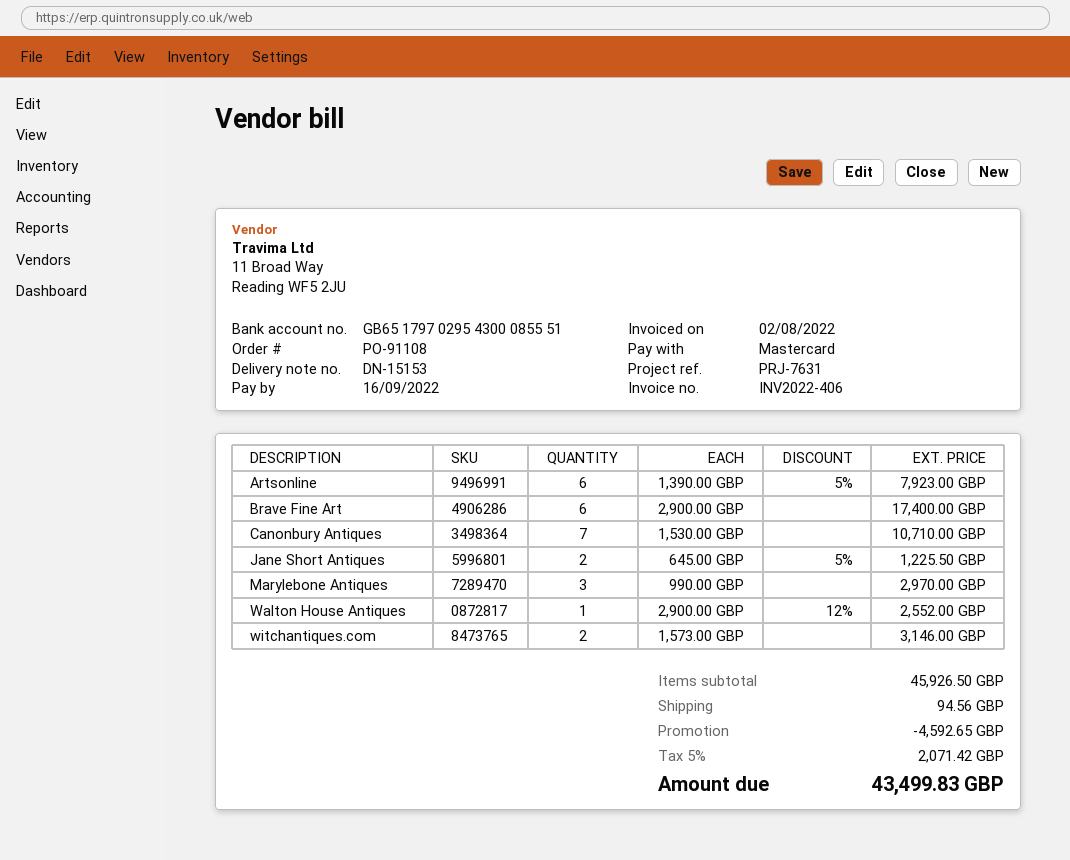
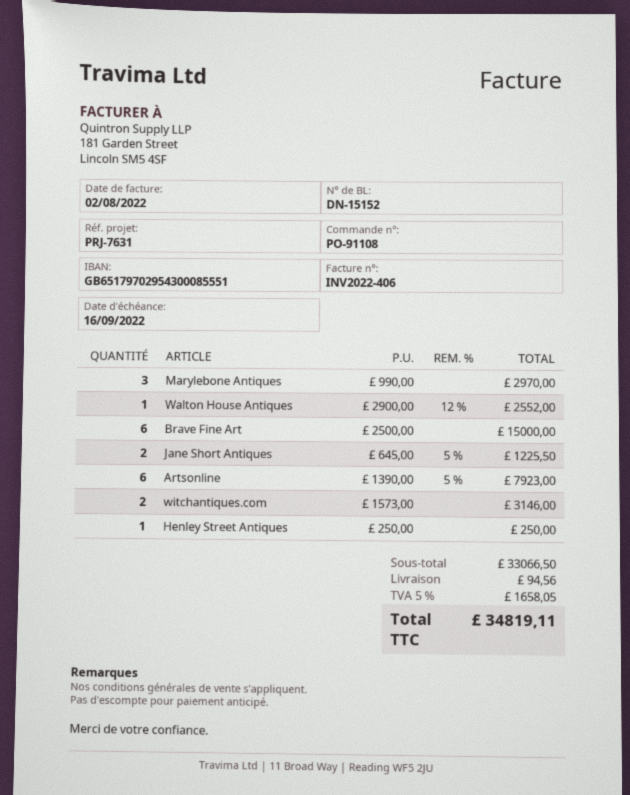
delivery note number: DN-15153 -> DN-15152
Brave Fine Art: 6 x 2900.00 = 17400.00 -> 6 x 2500.00 = 15000.00
Canonbury Antiques: 7 x 1530.00 = 10710.00 -> none
Henley Street Antiques: none -> 1 x 250.00 = 250.00
subtotal: 45926.50 -> 33066.50
discount: 4592.65 -> none
tax: 5% = 2071.42 -> 5% = 1658.05
total: 43499.83 -> 34819.11

